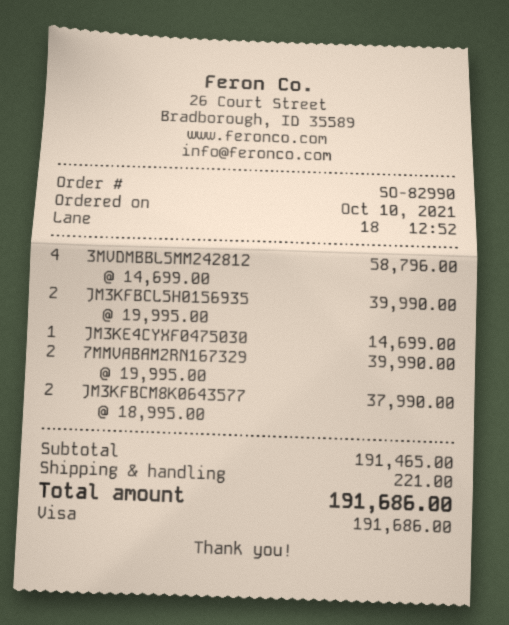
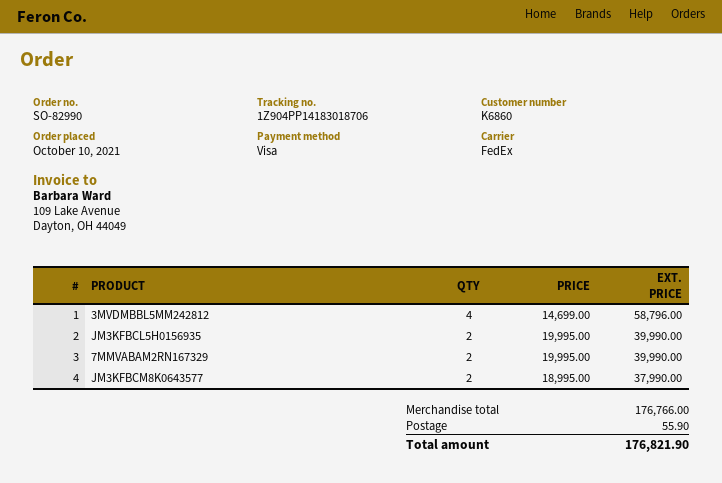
JM3KE4CYXF0475030: 1 x 14699.00 = 14699.00 -> none
subtotal: 191465.00 -> 176766.00
shipping: 221.00 -> 55.90
total: 191686.00 -> 176821.90

